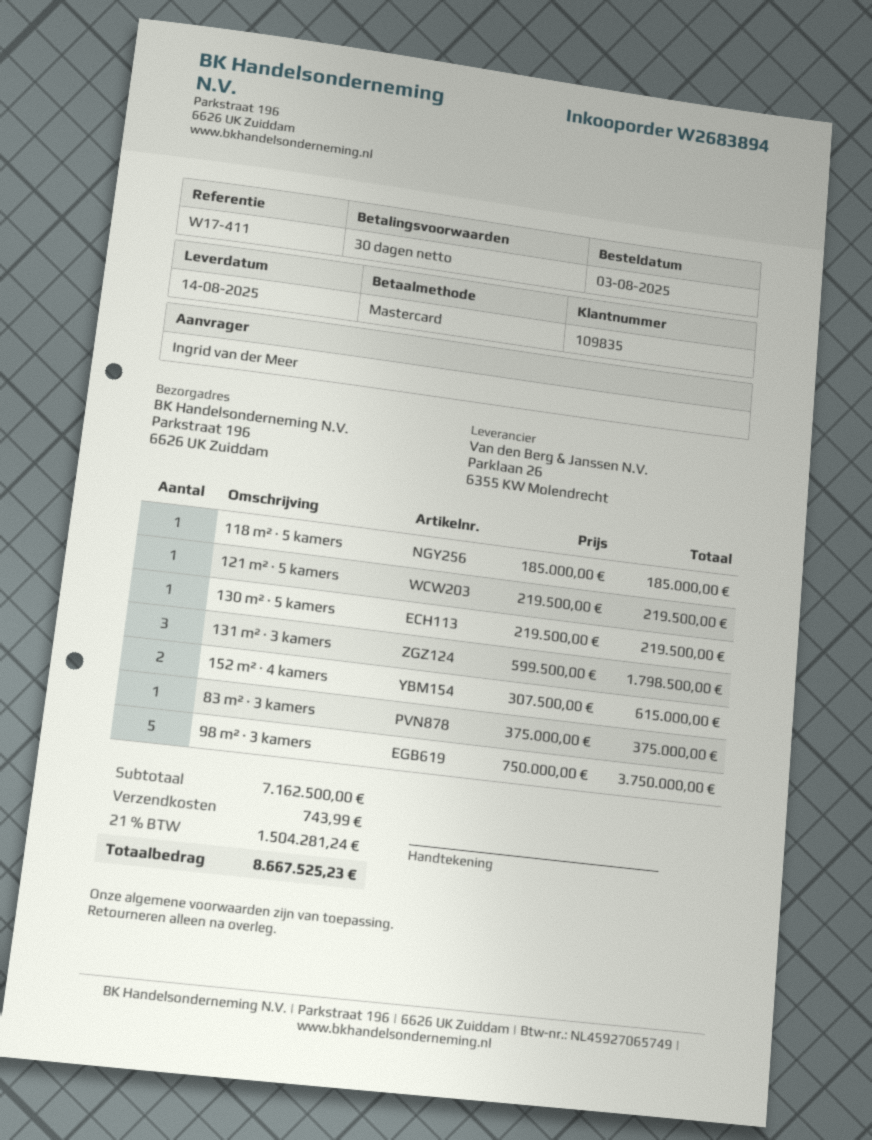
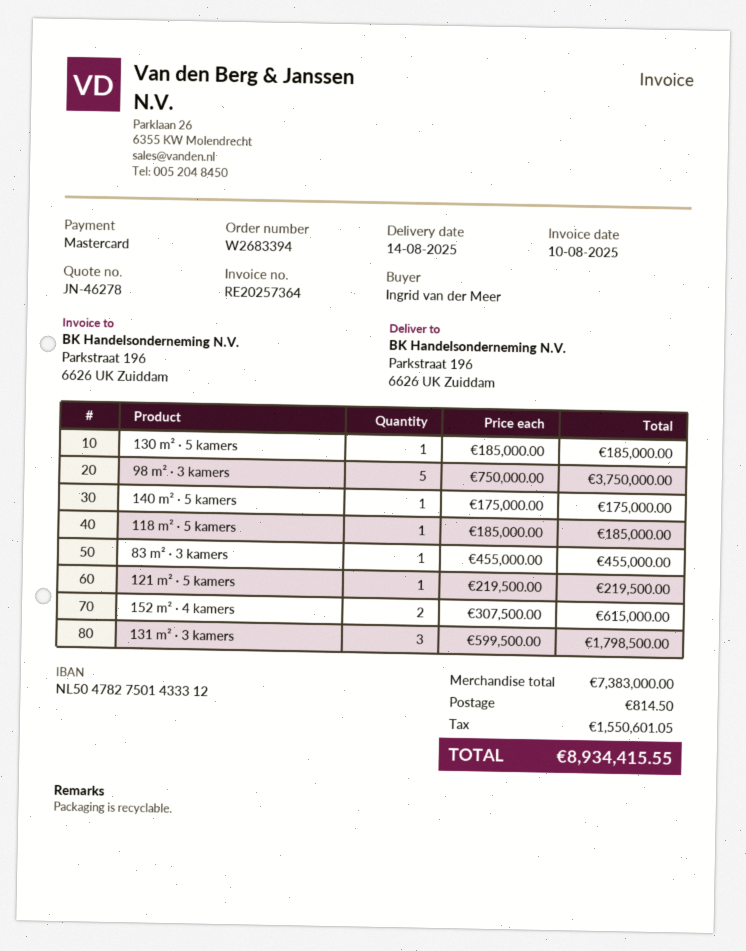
order number: W2683894 -> W2683394
130 m² · 5 kamers: 1 x 219500.00 = 219500.00 -> 1 x 185000.00 = 185000.00
83 m² · 3 kamers: 1 x 375000.00 = 375000.00 -> 1 x 455000.00 = 455000.00
140 m² · 5 kamers: none -> 1 x 175000.00 = 175000.00
subtotal: 7162500.00 -> 7383000.00
shipping: 743.99 -> 814.50
tax: 1504281.24 -> 1550601.05
total: 8667525.23 -> 8934415.55

